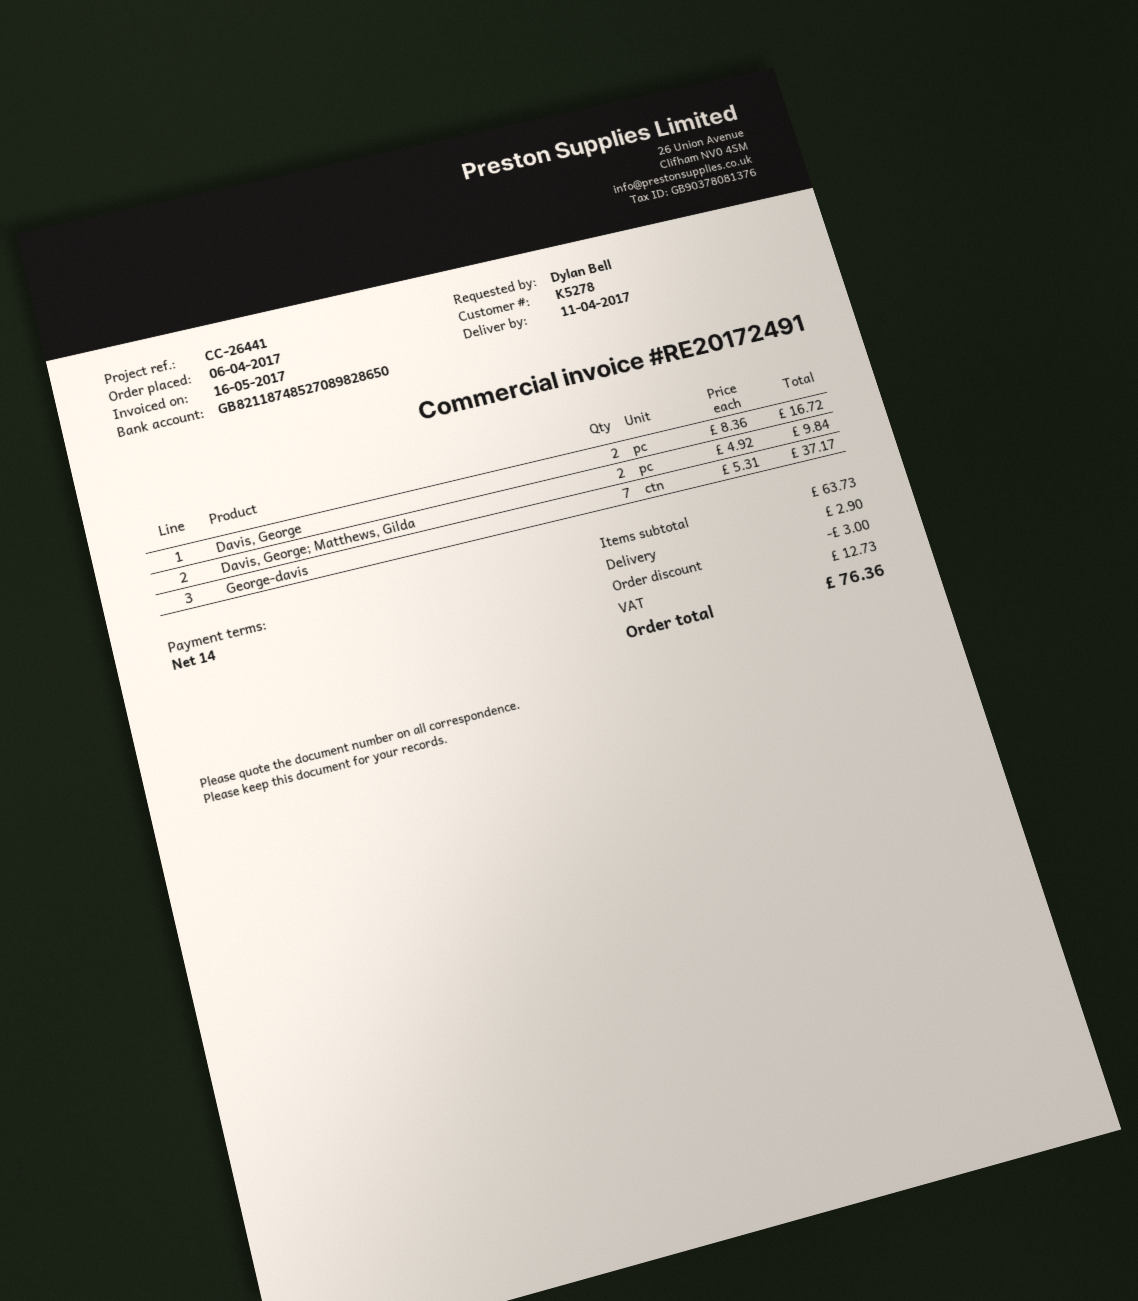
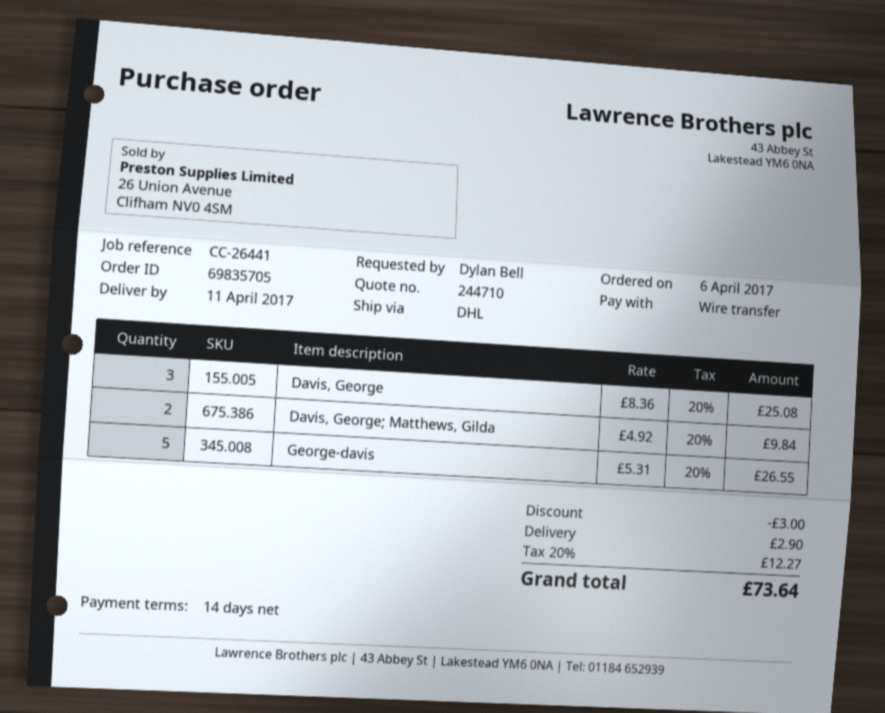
Davis, George: 2 x 8.36 = 16.72 -> 3 x 8.36 = 25.08
George-davis: 7 x 5.31 = 37.17 -> 5 x 5.31 = 26.55
tax: 12.73 -> 12.27
total: 76.36 -> 73.64

